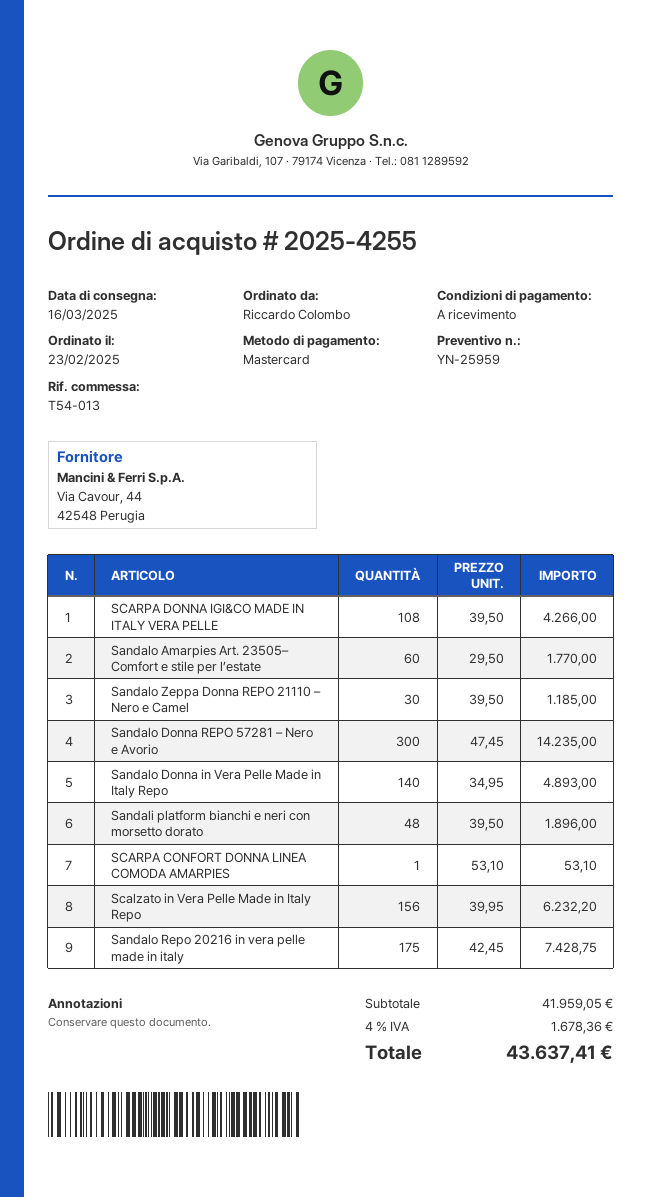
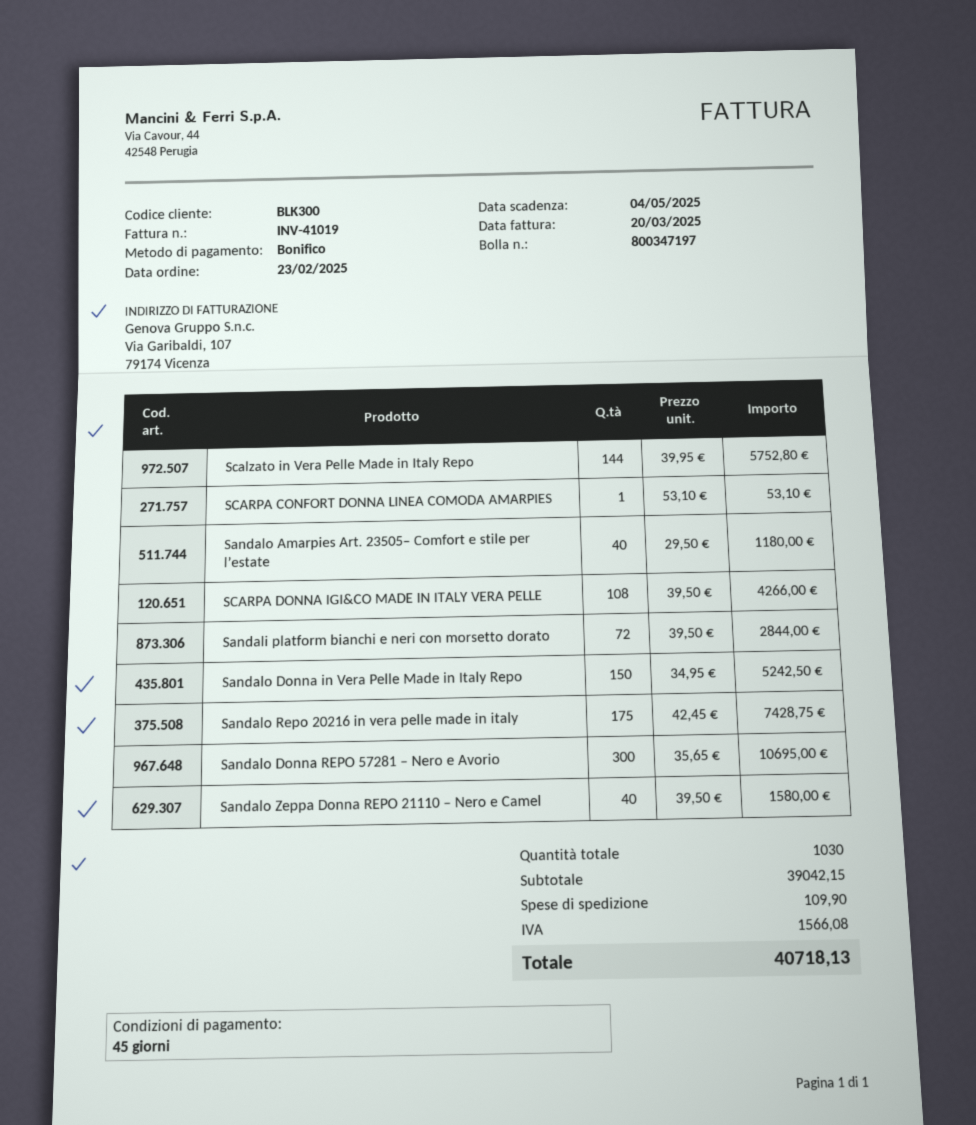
payment terms: on receipt -> 45 days
payment method: Mastercard -> bank transfer
Sandalo Amarpies Art. 23505– Comfort e stile per l’estate: 60 x 29.50 = 1770.00 -> 40 x 29.50 = 1180.00
Sandalo Zeppa Donna REPO 21110 – Nero e Camel: 30 x 39.50 = 1185.00 -> 40 x 39.50 = 1580.00
Sandalo Donna REPO 57281 – Nero e Avorio: 300 x 47.45 = 14235.00 -> 300 x 35.65 = 10695.00
Sandalo Donna in Vera Pelle Made in Italy Repo: 140 x 34.95 = 4893.00 -> 150 x 34.95 = 5242.50
Sandali platform bianchi e neri con morsetto dorato: 48 x 39.50 = 1896.00 -> 72 x 39.50 = 2844.00
Scalzato in Vera Pelle Made in Italy Repo: 156 x 39.95 = 6232.20 -> 144 x 39.95 = 5752.80
subtotal: 41959.05 -> 39042.15
shipping: none -> 109.90
tax: 1678.36 -> 1566.08
total: 43637.41 -> 40718.13

